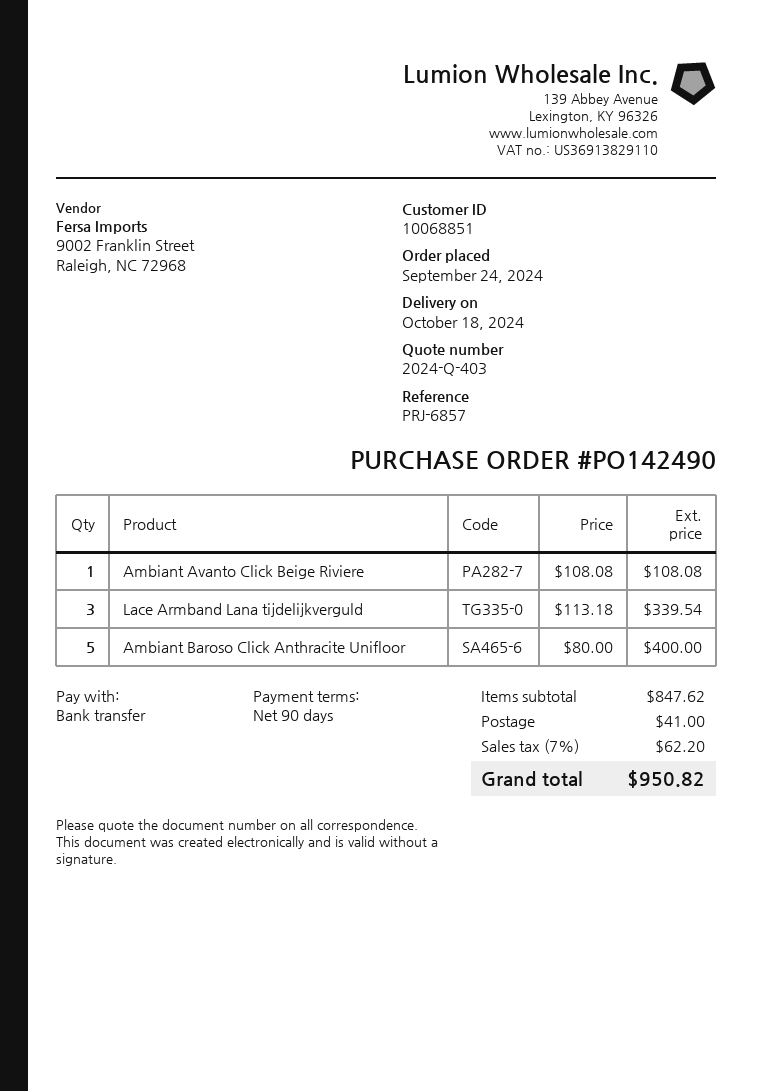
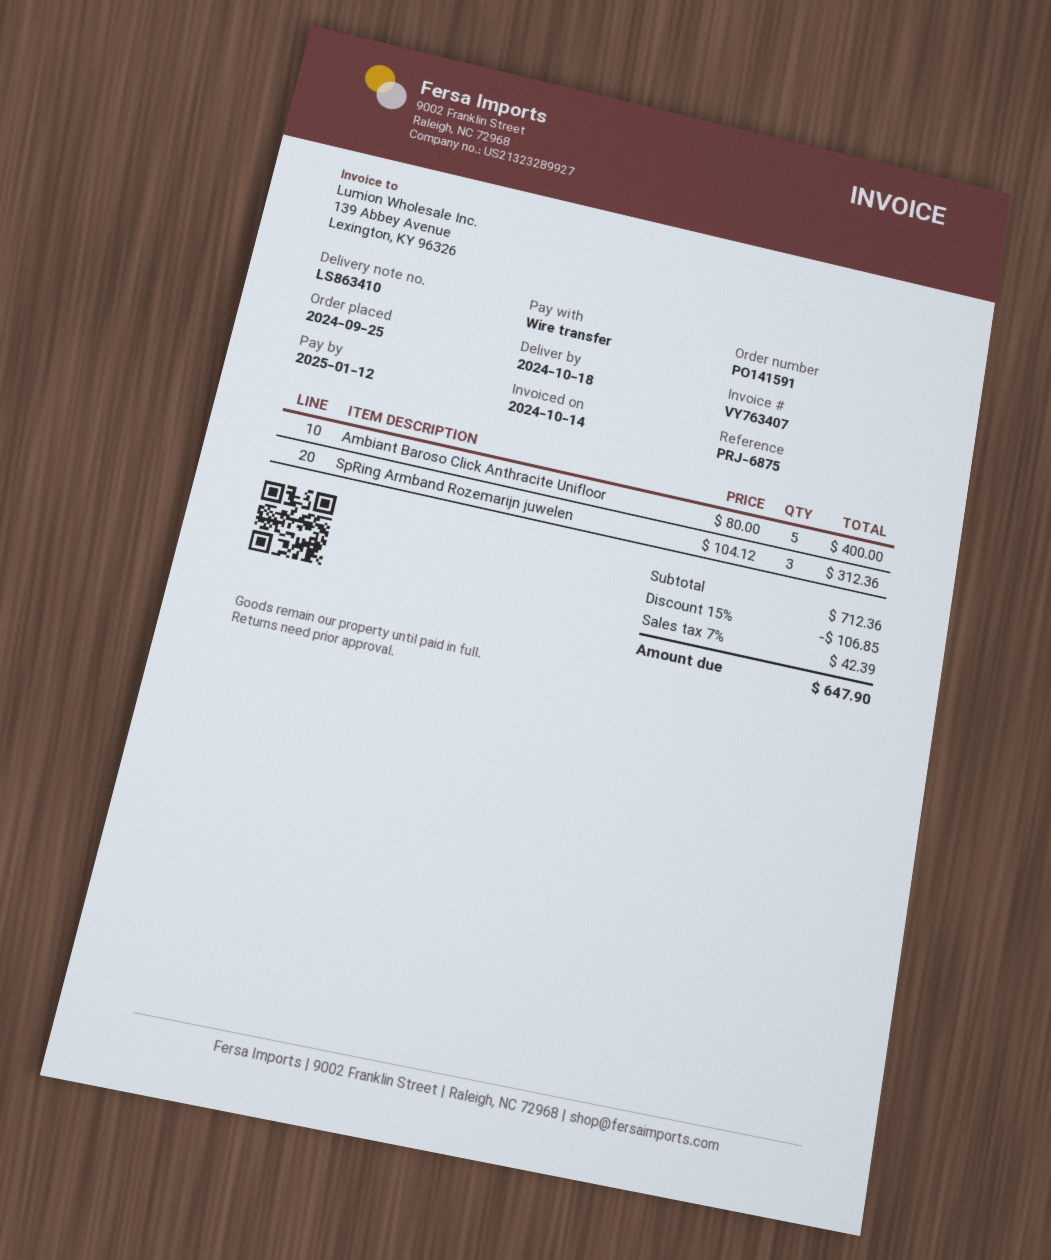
order number: PO142490 -> PO141591
order date: 2024-09-24 -> 2024-09-25
reference: PRJ-6857 -> PRJ-6875
Ambiant Avanto Click Beige Riviere: 1 x 108.08 = 108.08 -> none
Lace Armband Lana tijdelijkverguld: 3 x 113.18 = 339.54 -> none
SpRing Armband Rozemarijn juwelen: none -> 3 x 104.12 = 312.36
subtotal: 847.62 -> 712.36
discount: none -> 15% = 106.85
shipping: 41.00 -> none
tax: 7% = 62.20 -> 7% = 42.39
total: 950.82 -> 647.90

